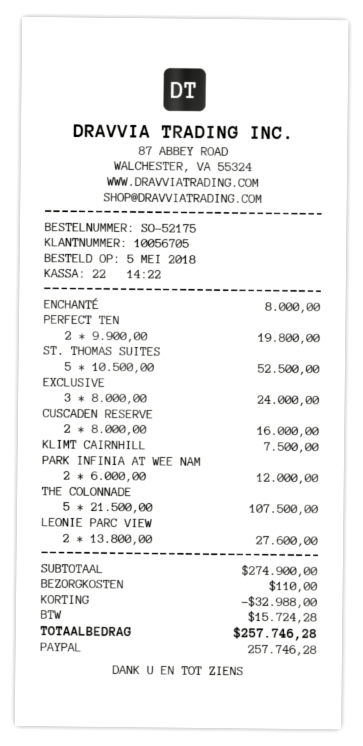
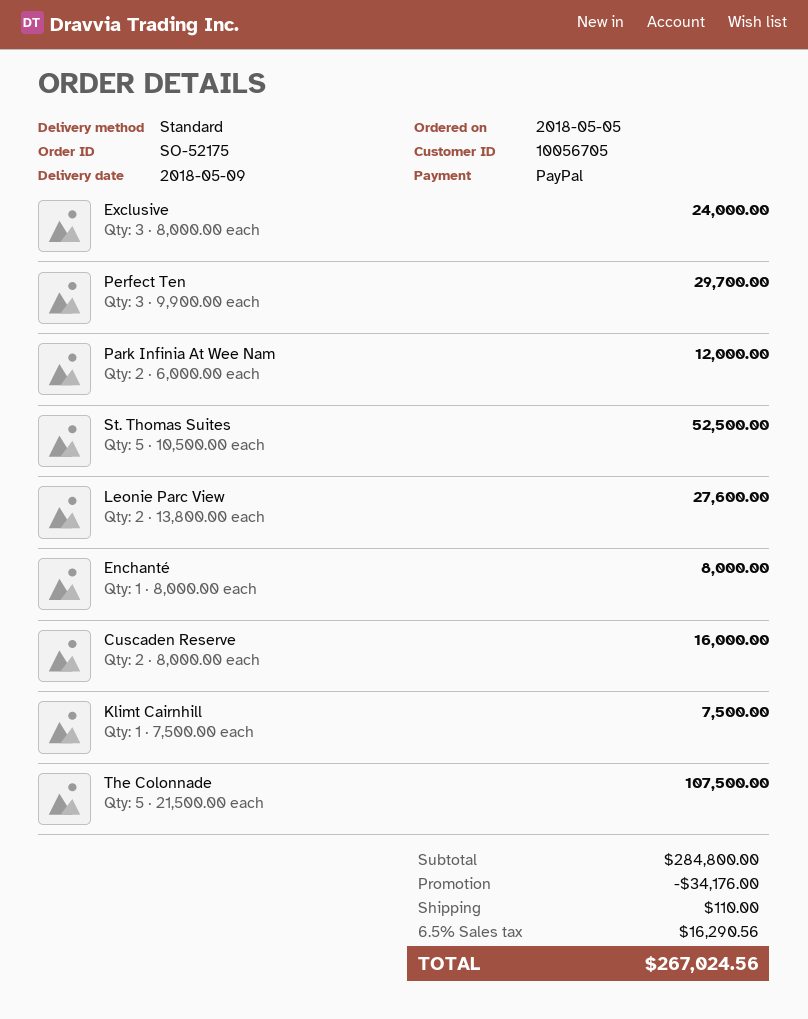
PERFECT TEN: 2 x 9900.00 = 19800.00 -> 3 x 9900.00 = 29700.00
subtotal: 274900.00 -> 284800.00
discount: 32988.00 -> 34176.00
tax: 15724.28 -> 16290.56
total: 257746.28 -> 267024.56

